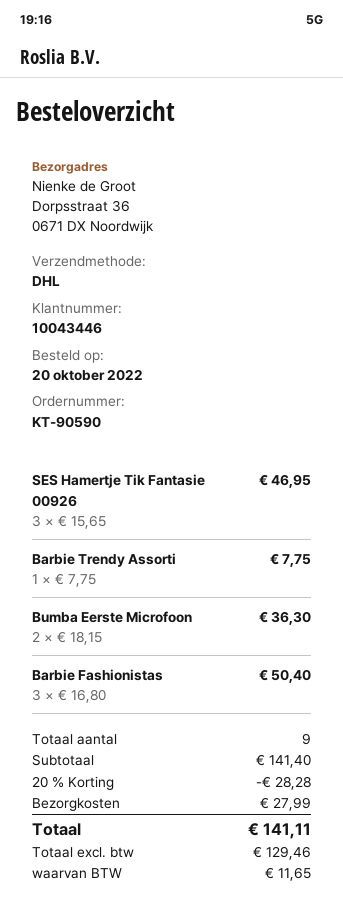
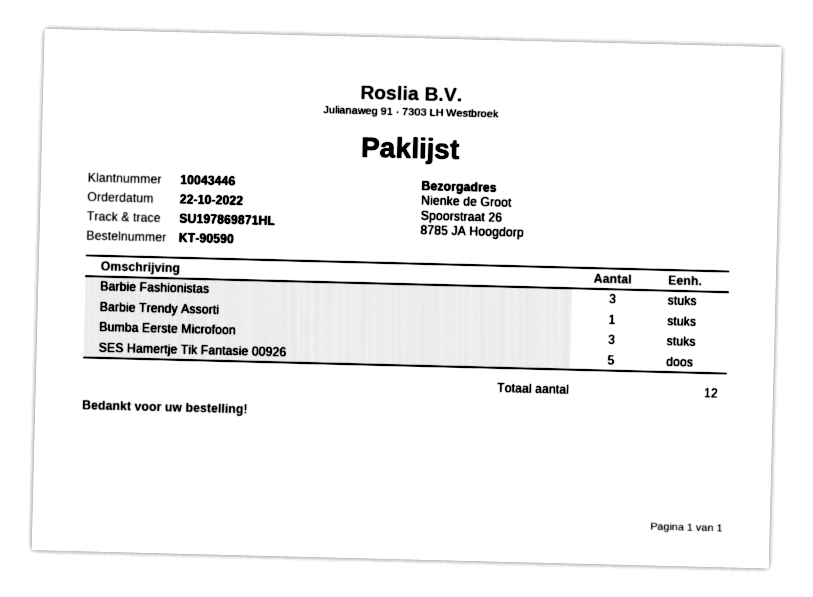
order date: 2022-10-20 -> 2022-10-22
ship to: Dorpsstraat 36, 0671 DX Noordwijk -> Spoorstraat 26, 8785 JA Hoogdorp
SES Hamertje Tik Fantasie 00926: 3 -> 5
Bumba Eerste Microfoon: 2 -> 3
total quantity: 9 -> 12

